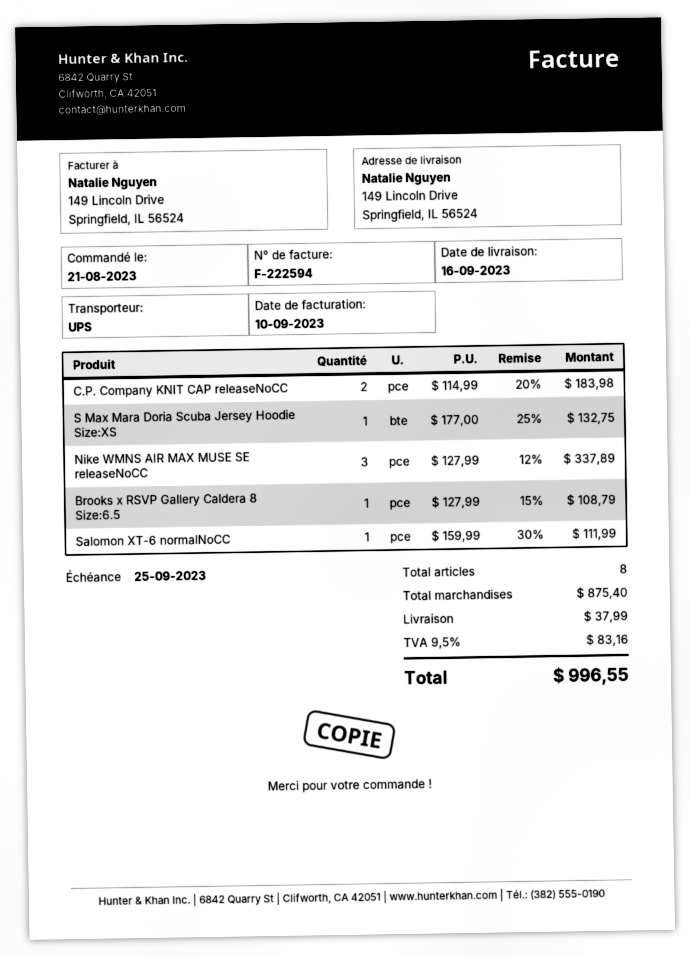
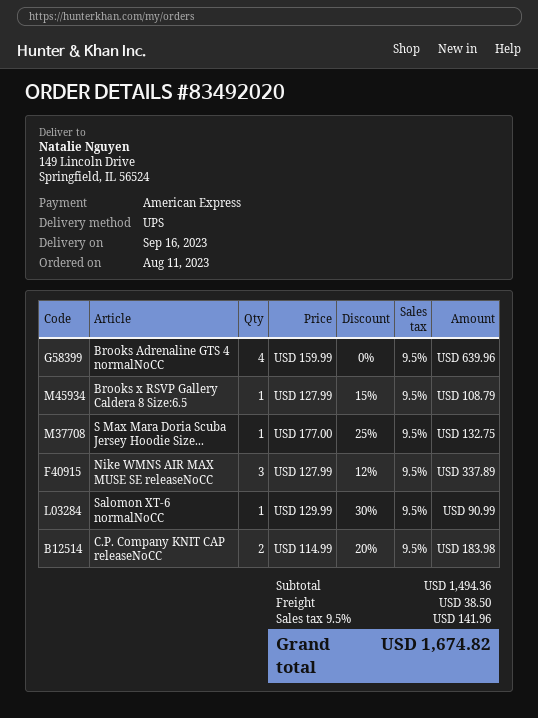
order date: 2023-08-21 -> 2023-08-11
Salomon XT-6 normalNoCC: 1 x 159.99 - 30% = 111.99 -> 1 x 129.99 - 30% = 90.99
Brooks Adrenaline GTS 4 normalNoCC: none -> 4 x 159.99 = 639.96
subtotal: 875.40 -> 1494.36
shipping: 37.99 -> 38.50
tax: 9.5% = 83.16 -> 9.5% = 141.96
total: 996.55 -> 1674.82

